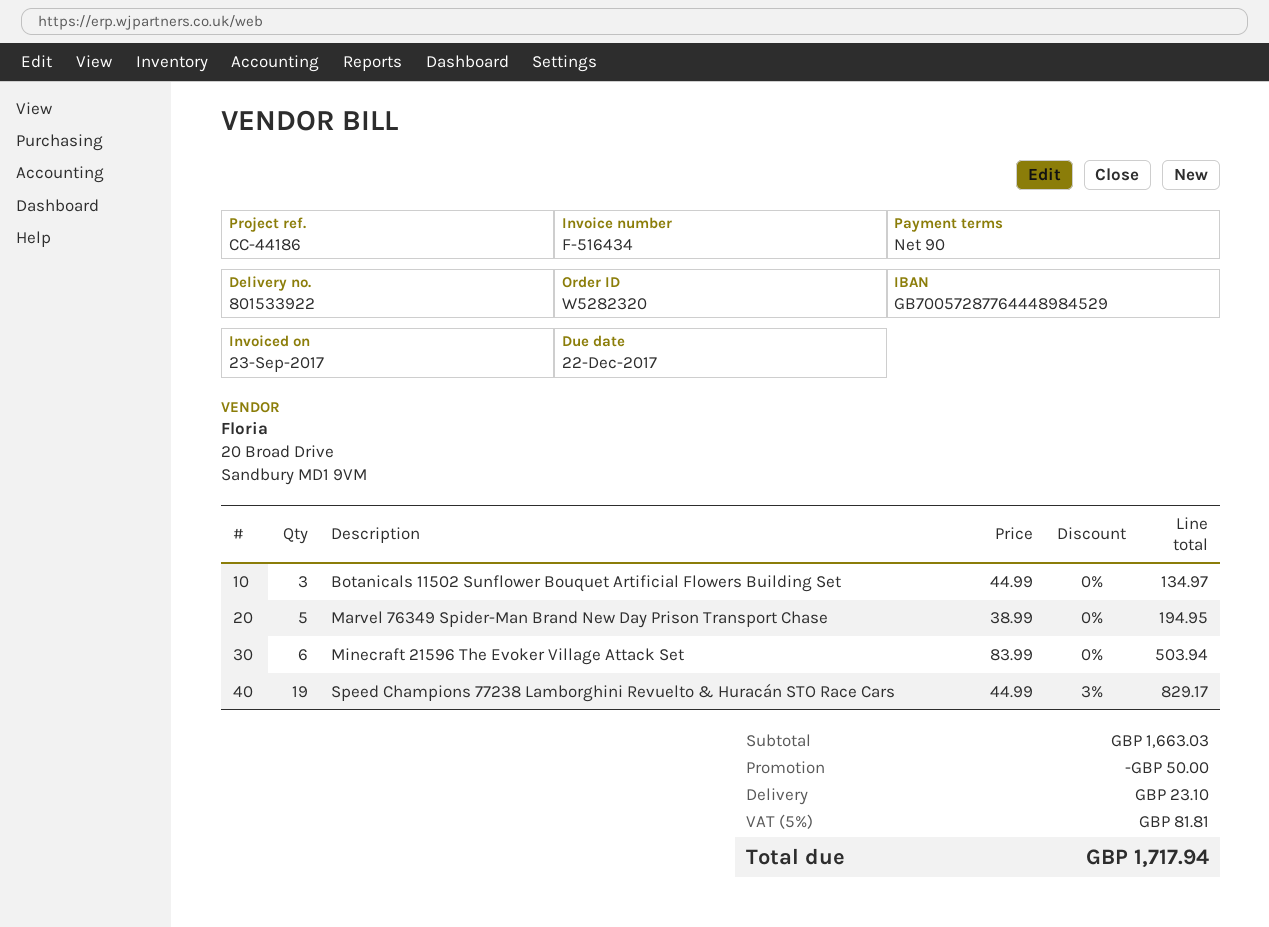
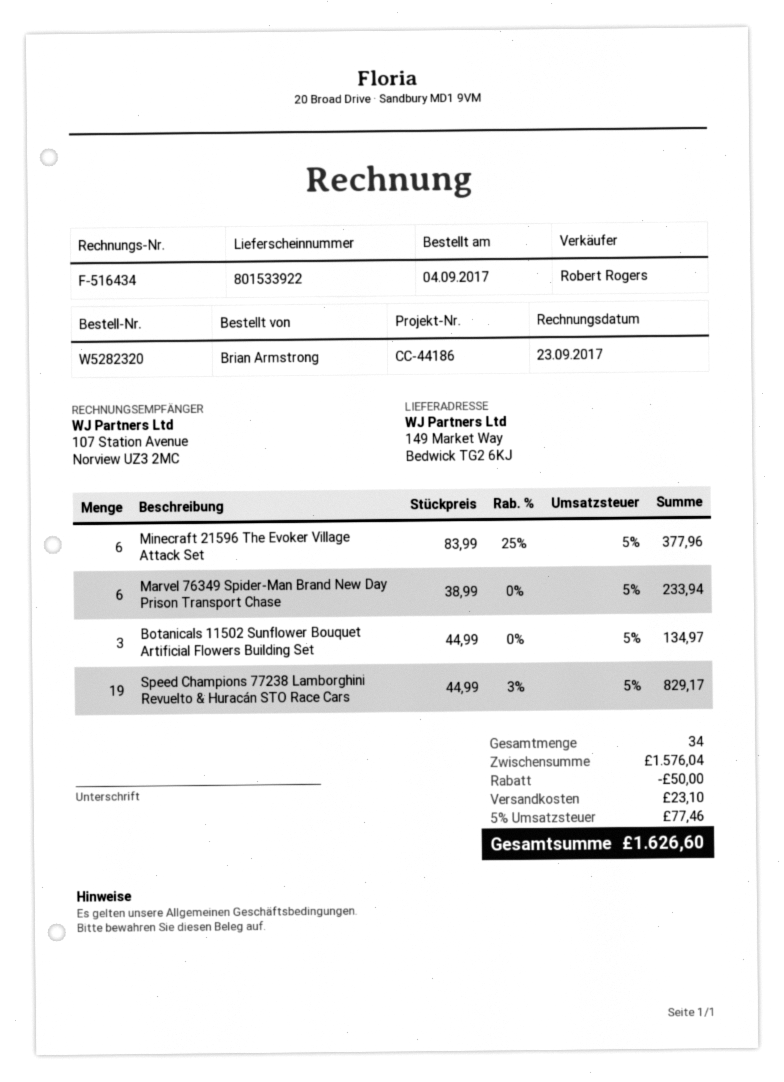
Marvel 76349 Spider-Man Brand New Day Prison Transport Chase: 5 x 38.99 = 194.95 -> 6 x 38.99 = 233.94
Minecraft 21596 The Evoker Village Attack Set: 6 x 83.99 = 503.94 -> 6 x 83.99 - 25% = 377.96
subtotal: 1663.03 -> 1576.04
tax: 5% = 81.81 -> 5% = 77.46
total: 1717.94 -> 1626.60

